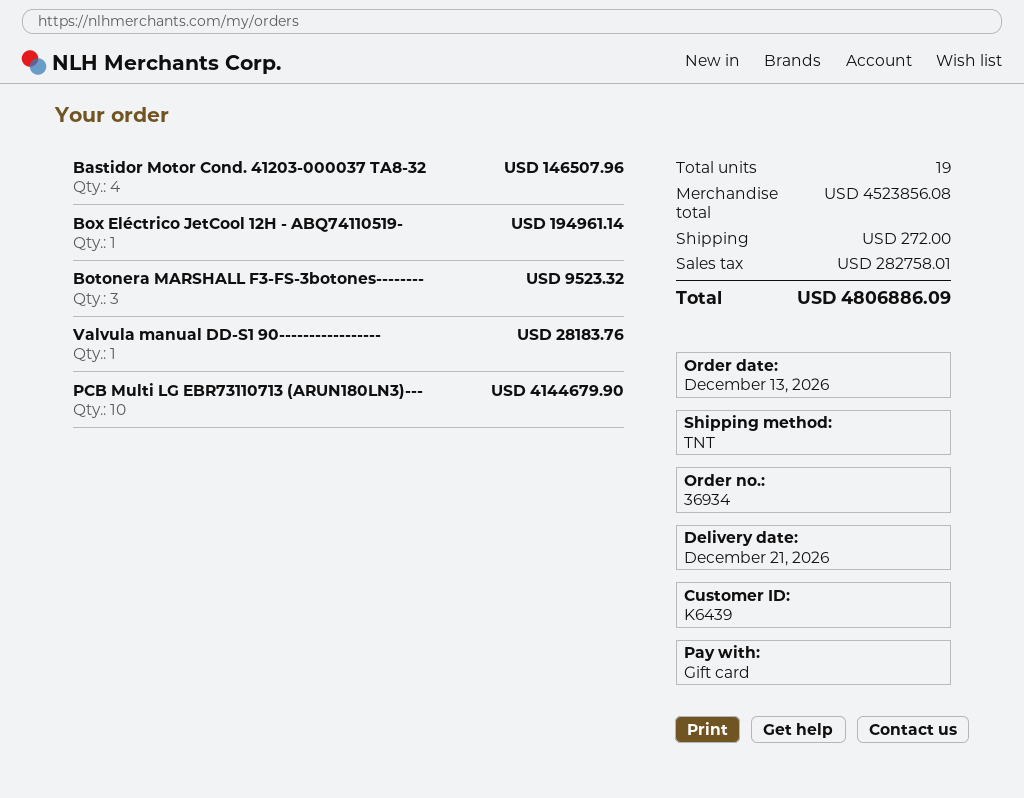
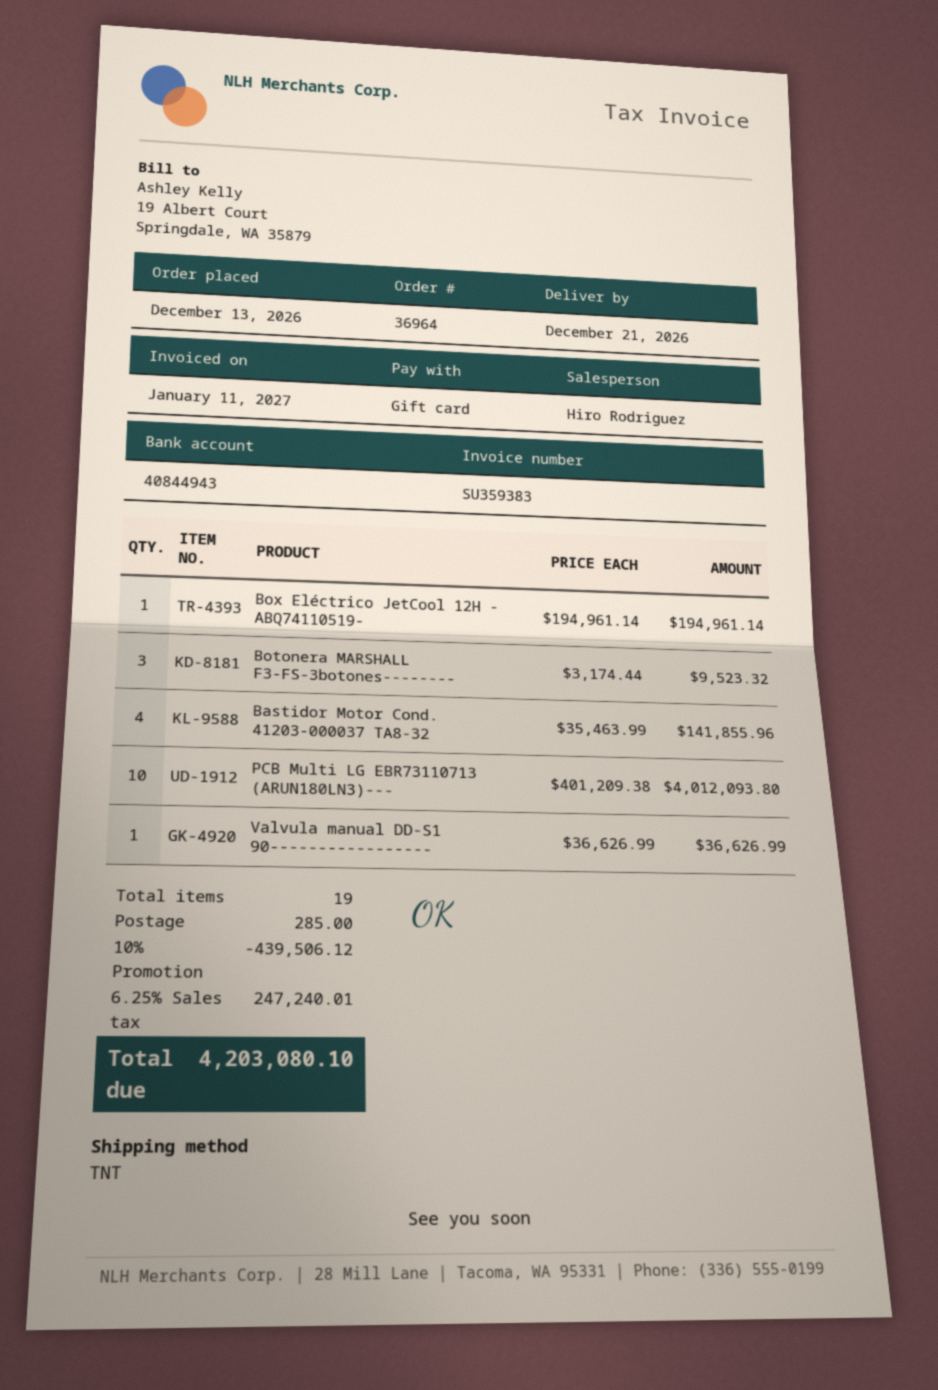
order number: 36934 -> 36964
Bastidor Motor Cond. 41203-000037 TA8-32: 4 for 146507.96 -> 4 for 141855.96
Valvula manual DD-S1 90-----------------: 1 for 28183.76 -> 1 for 36626.99
PCB Multi LG EBR73110713 (ARUN180LN3)---: 10 for 4144679.90 -> 10 for 4012093.80
discount: none -> 10% = 439506.12
shipping: 272.00 -> 285.00
tax: 282758.01 -> 247240.01
total: 4806886.09 -> 4203080.10

